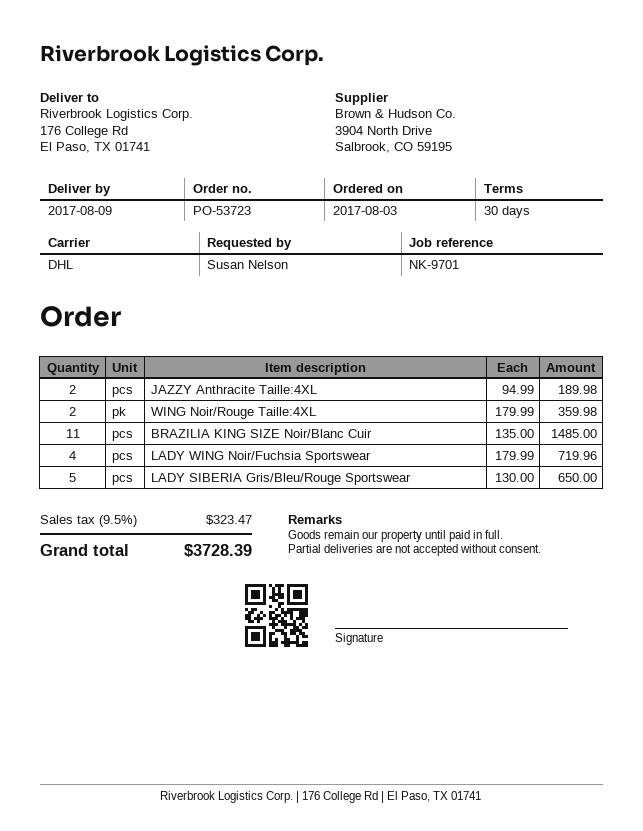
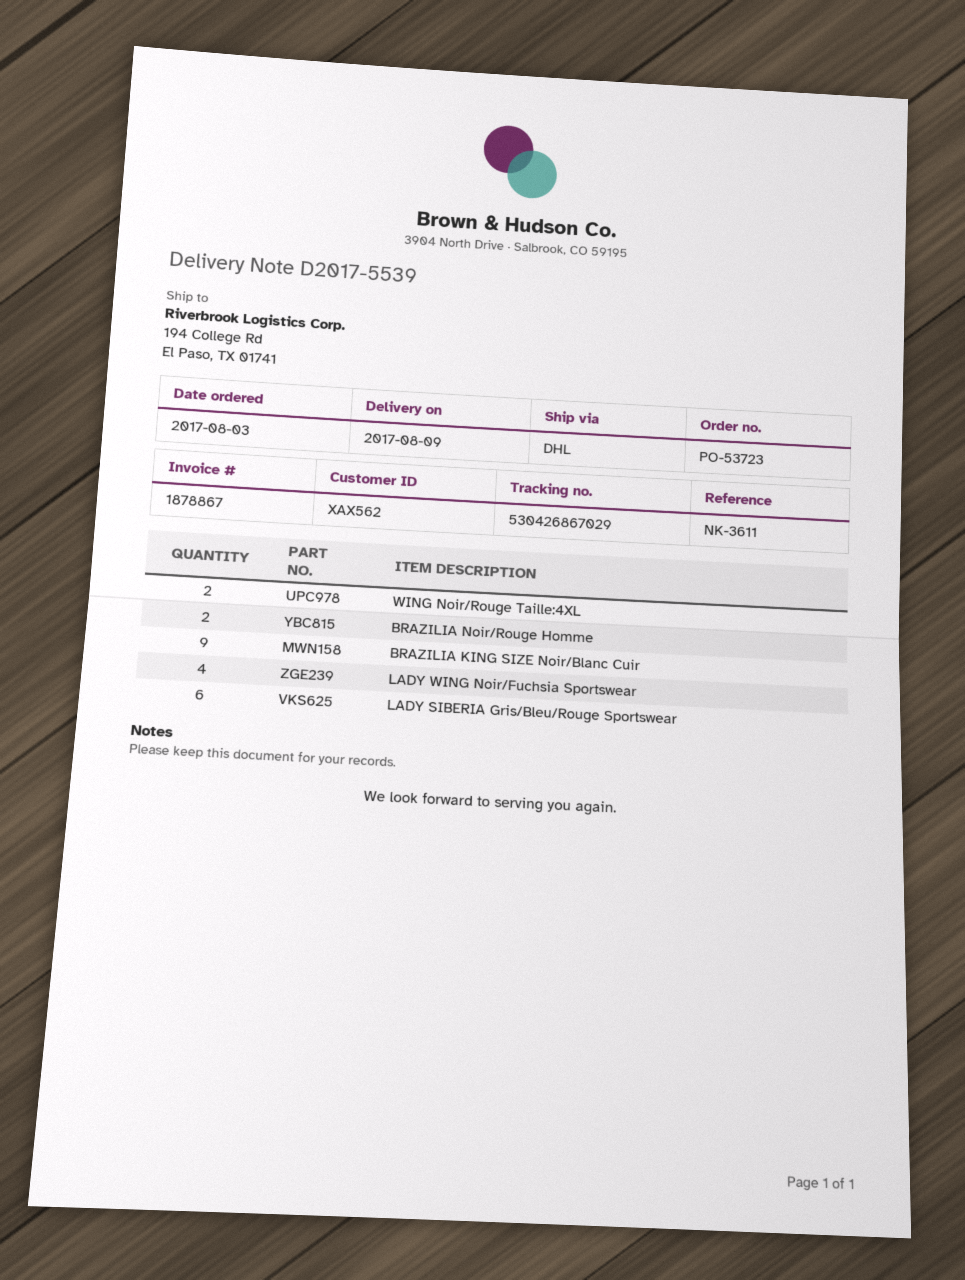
reference: NK-9701 -> NK-3611
ship to: 176 College Rd, El Paso, TX 01741 -> 194 College Rd, El Paso, TX 01741
JAZZY Anthracite Taille:4XL: 2 -> none
BRAZILIA KING SIZE Noir/Blanc Cuir: 11 -> 9
LADY SIBERIA Gris/Bleu/Rouge Sportswear: 5 -> 6
BRAZILIA Noir/Rouge Homme: none -> 2

